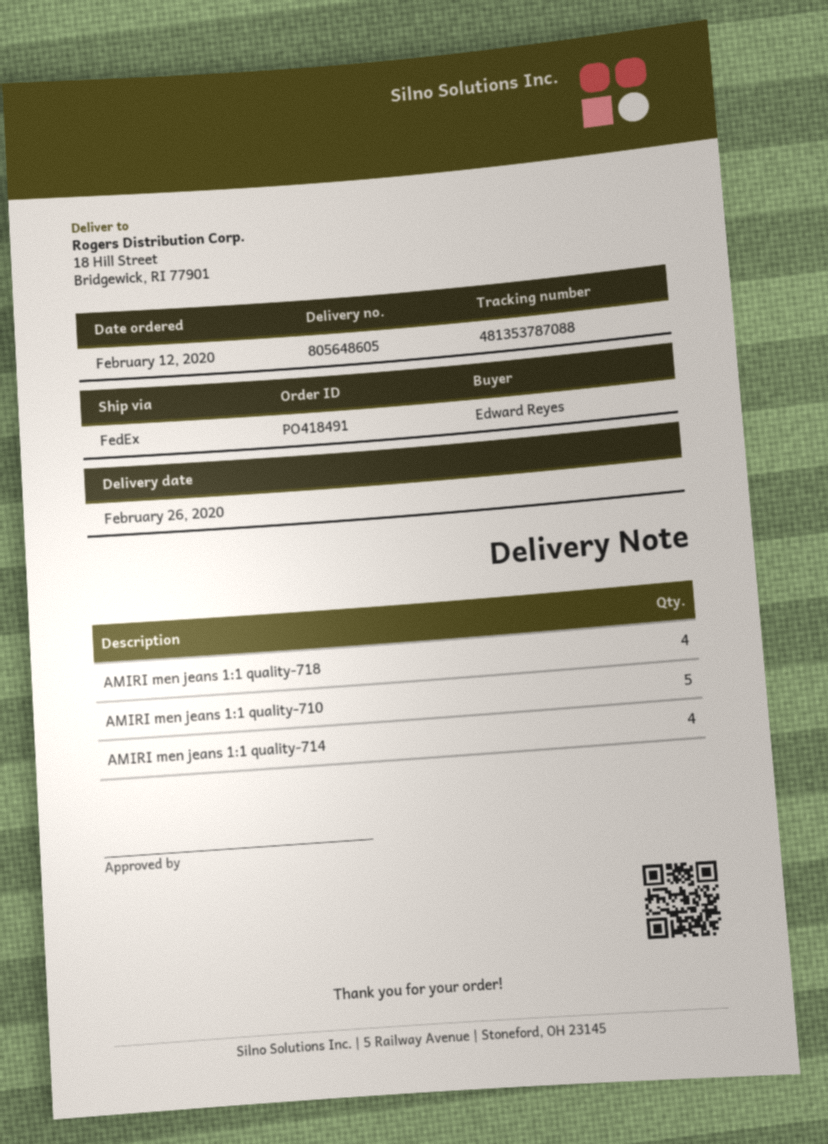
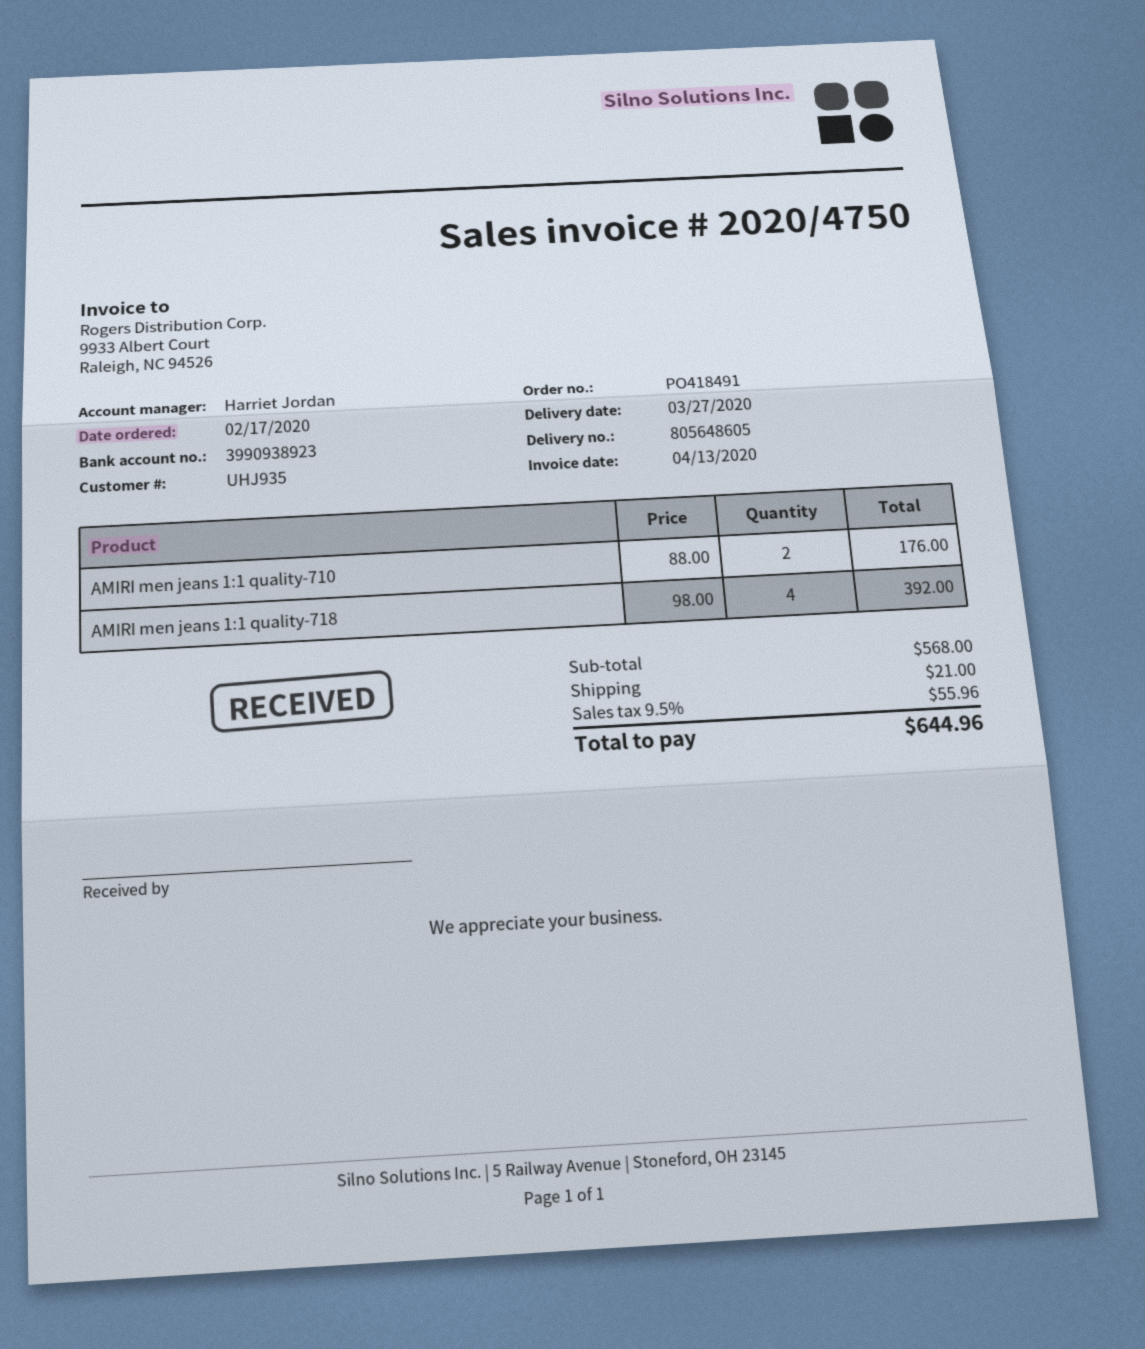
order date: 2020-02-12 -> 2020-02-17
delivery date: 2020-02-26 -> 2020-03-27
AMIRI men jeans 1:1 quality-710: 5 -> 2
AMIRI men jeans 1:1 quality-714: 4 -> none

